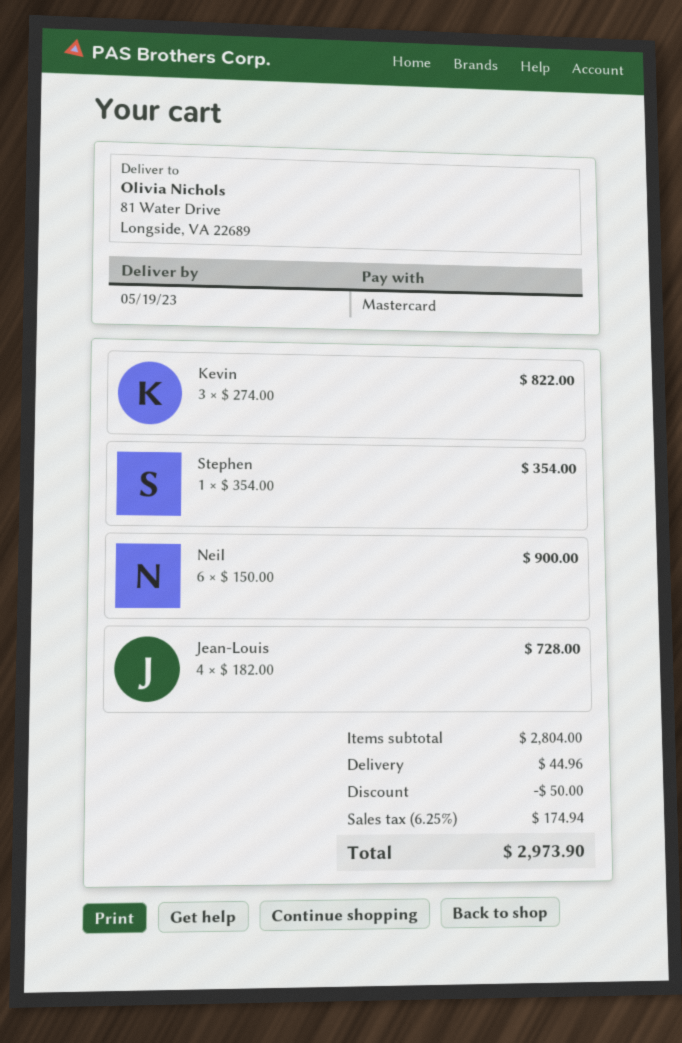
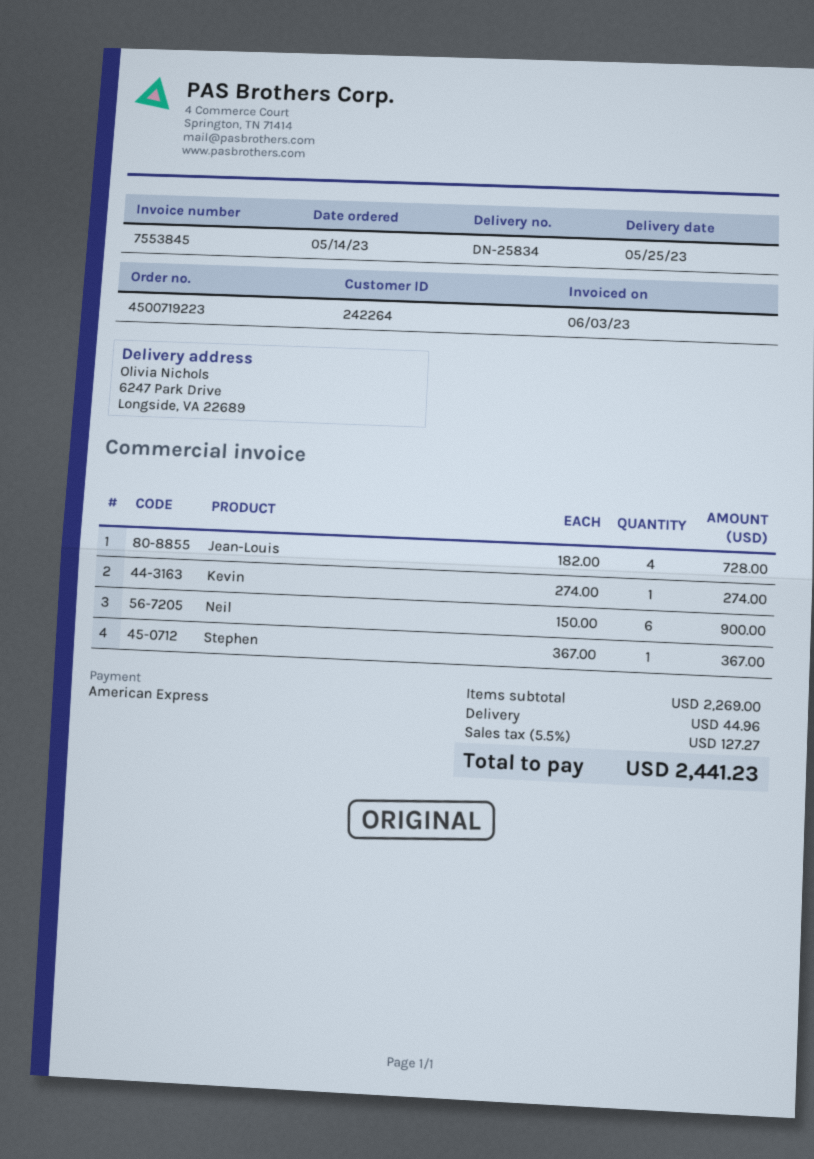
delivery date: 2023-05-19 -> 2023-05-25
payment method: Mastercard -> American Express
ship to: 81 Water Drive, Longside, VA 22689 -> 6247 Park Drive, Longside, VA 22689
Kevin: 3 x 274.00 = 822.00 -> 1 x 274.00 = 274.00
Stephen: 1 x 354.00 = 354.00 -> 1 x 367.00 = 367.00
subtotal: 2804.00 -> 2269.00
discount: 50.00 -> none
tax: 6.25% = 174.94 -> 5.5% = 127.27
total: 2973.90 -> 2441.23

